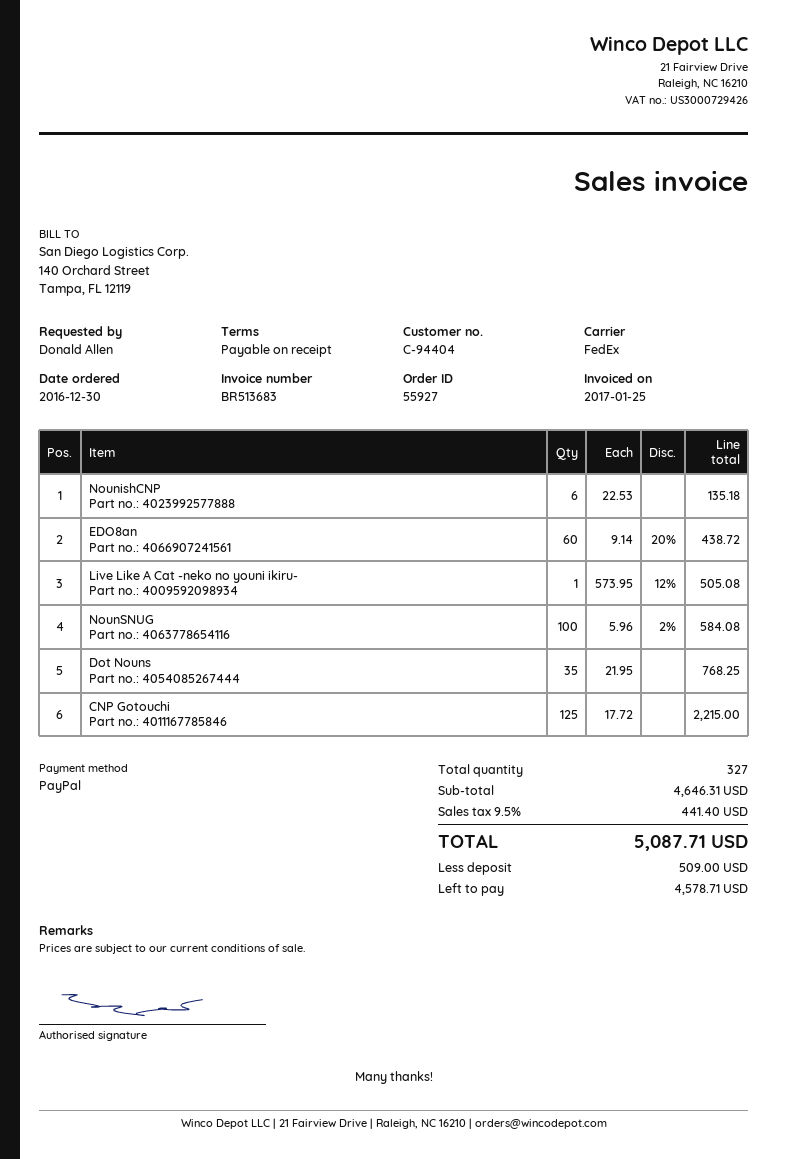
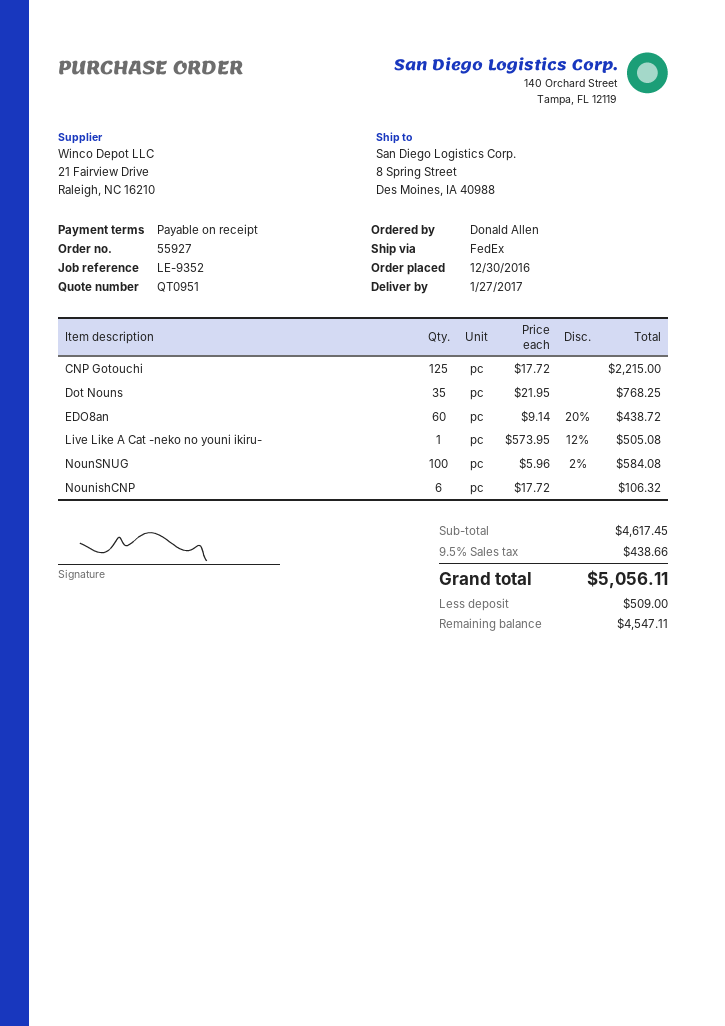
NounishCNP: 6 x 22.53 = 135.18 -> 6 x 17.72 = 106.32
subtotal: 4646.31 -> 4617.45
tax: 9.5% = 441.40 -> 9.5% = 438.66
total: 5087.71 -> 5056.11
balance: 4578.71 -> 4547.11

